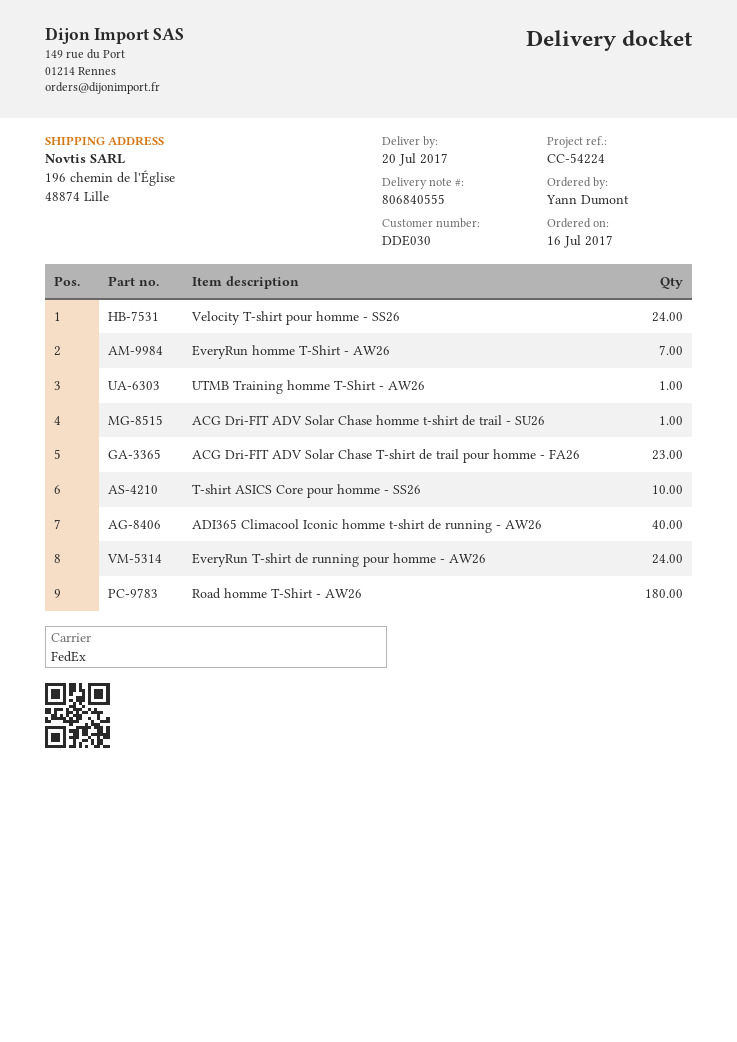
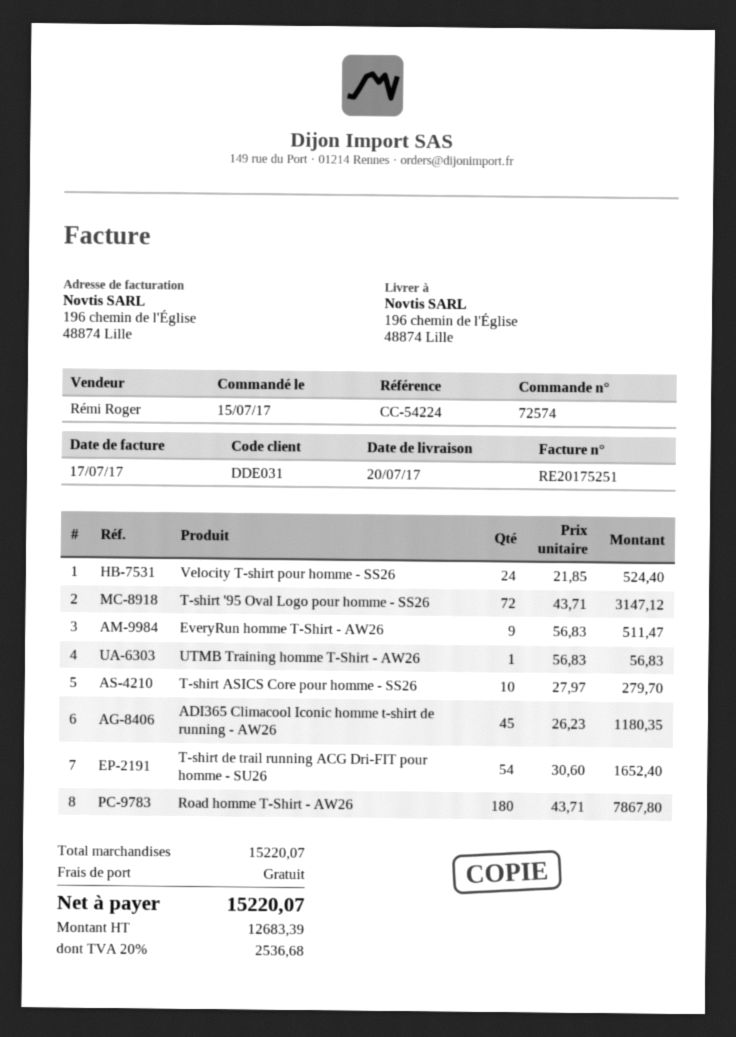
order date: 2017-07-16 -> 2017-07-15
customer number: DDE030 -> DDE031
EveryRun homme T-Shirt - AW26: 7 -> 9
ACG Dri-FIT ADV Solar Chase homme t-shirt de trail - SU26: 1 -> none
ACG Dri-FIT ADV Solar Chase T-shirt de trail pour homme - FA26: 23 -> none
ADI365 Climacool Iconic homme t-shirt de running - AW26: 40 -> 45
EveryRun T-shirt de running pour homme - AW26: 24 -> none
T-shirt '95 Oval Logo pour homme - SS26: none -> 72
T-shirt de trail running ACG Dri-FIT pour homme - SU26: none -> 54

